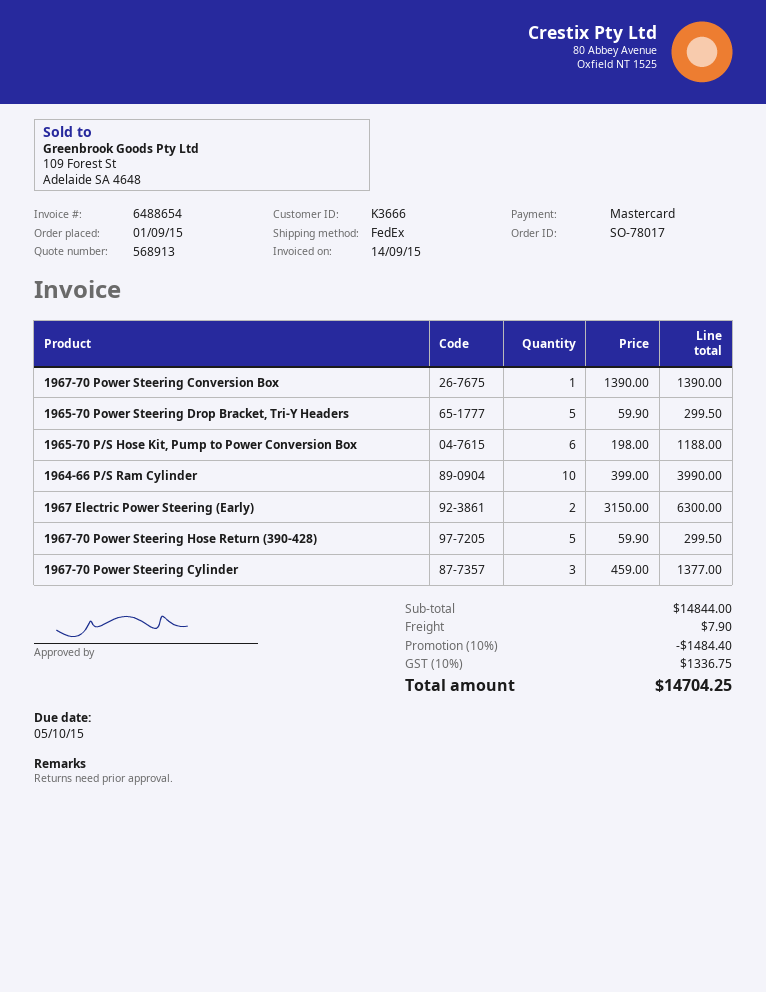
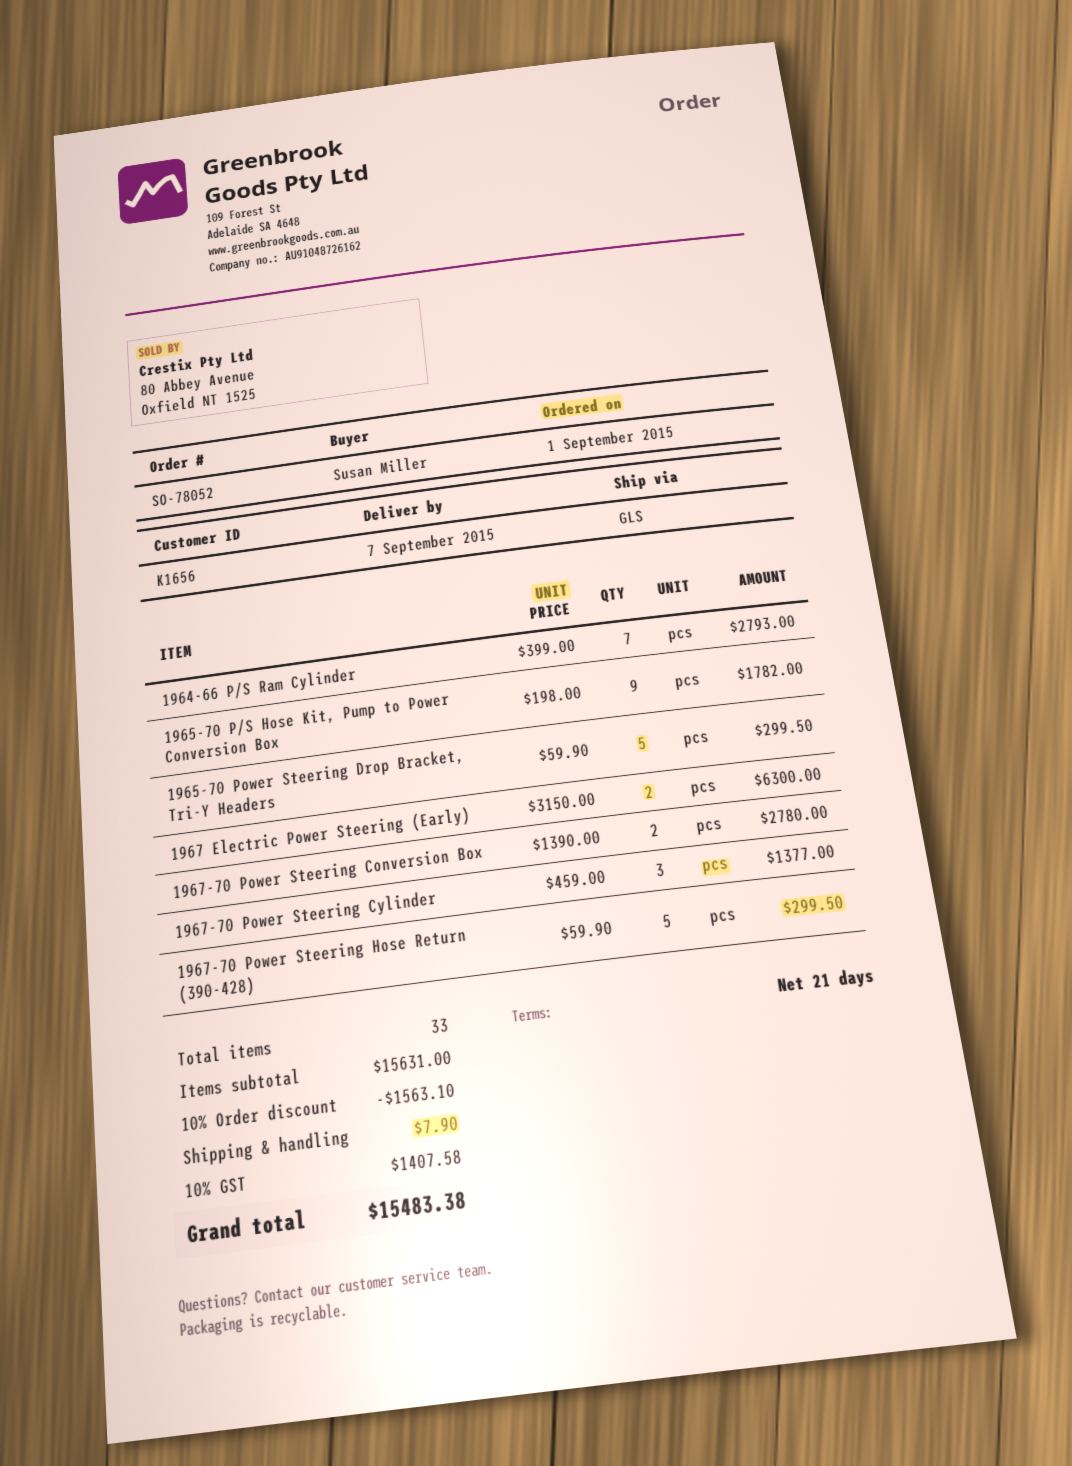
order number: SO-78017 -> SO-78052
customer number: K3666 -> K1656
shipping method: FedEx -> GLS
1967-70 Power Steering Conversion Box: 1 x 1390.00 = 1390.00 -> 2 x 1390.00 = 2780.00
1965-70 P/S Hose Kit, Pump to Power Conversion Box: 6 x 198.00 = 1188.00 -> 9 x 198.00 = 1782.00
1964-66 P/S Ram Cylinder: 10 x 399.00 = 3990.00 -> 7 x 399.00 = 2793.00
subtotal: 14844.00 -> 15631.00
discount: 10% = 1484.40 -> 10% = 1563.10
tax: 10% = 1336.75 -> 10% = 1407.58
total: 14704.25 -> 15483.38

